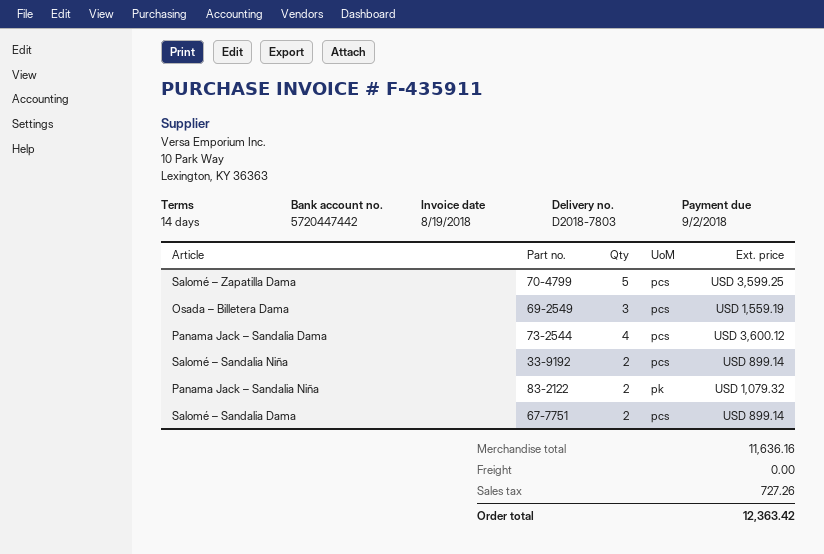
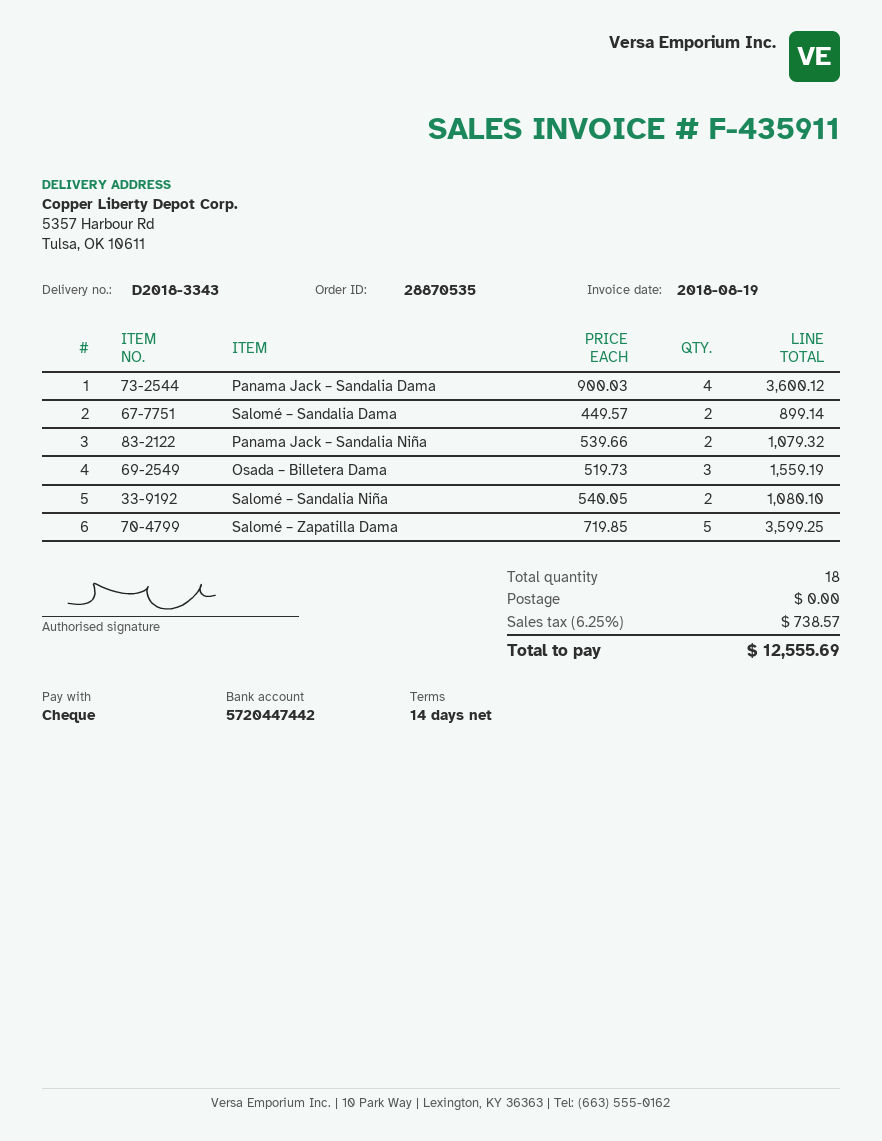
delivery note number: D2018-7803 -> D2018-3343
Salomé – Sandalia Niña: 2 for 899.14 -> 2 for 1080.10
tax: 727.26 -> 738.57
total: 12363.42 -> 12555.69

